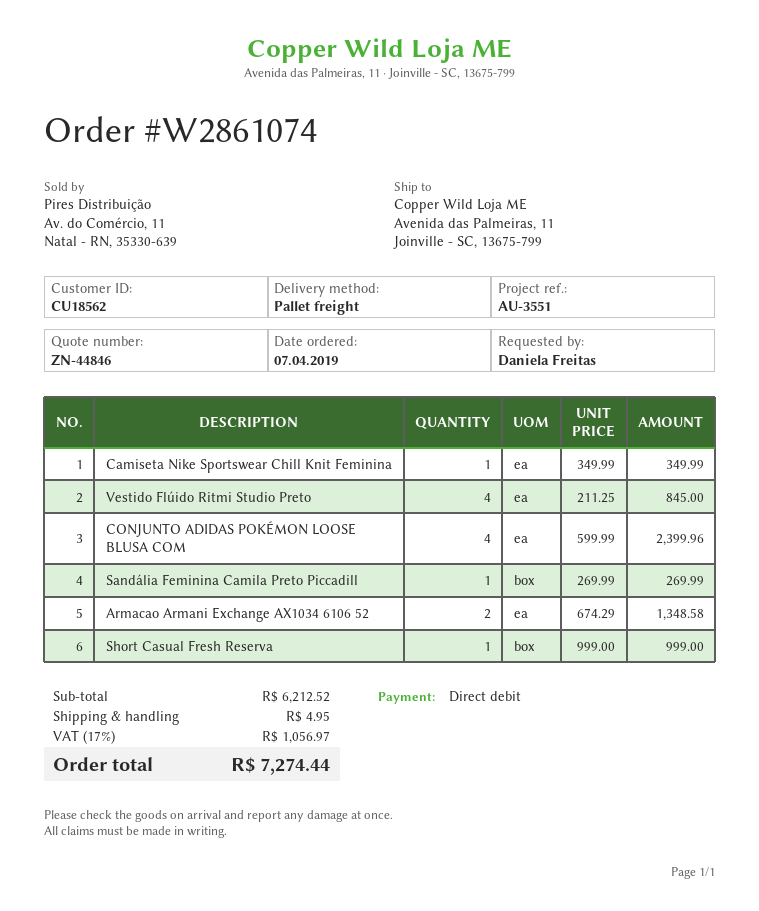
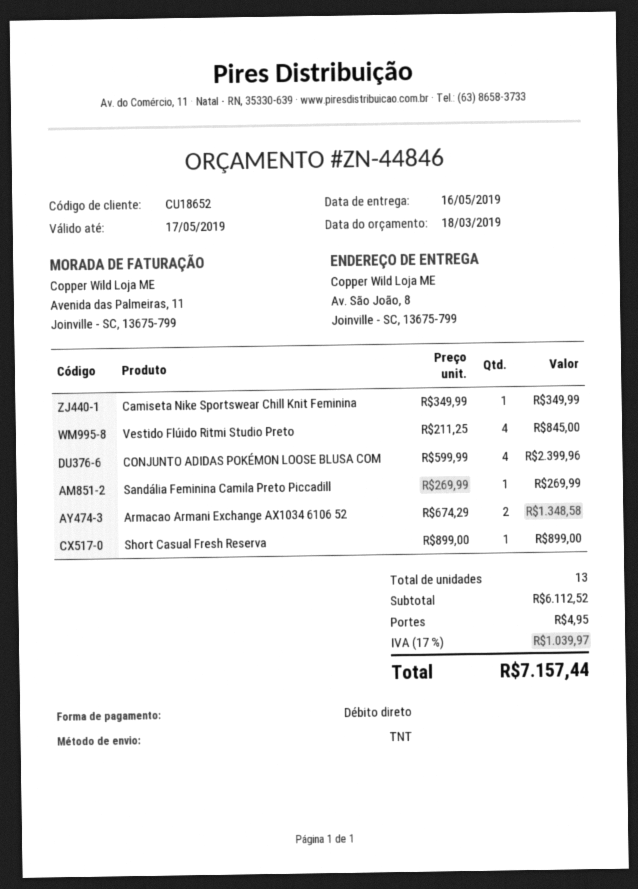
customer number: CU18562 -> CU18652
shipping method: pallet freight -> TNT
ship to: Avenida das Palmeiras, 11, Joinville - SC, 13675-799 -> Av. São João, 8, Joinville - SC, 13675-799
Short Casual Fresh Reserva: 1 x 999.00 = 999.00 -> 1 x 899.00 = 899.00
subtotal: 6212.52 -> 6112.52
tax: 17% = 1056.97 -> 17% = 1039.97
total: 7274.44 -> 7157.44

